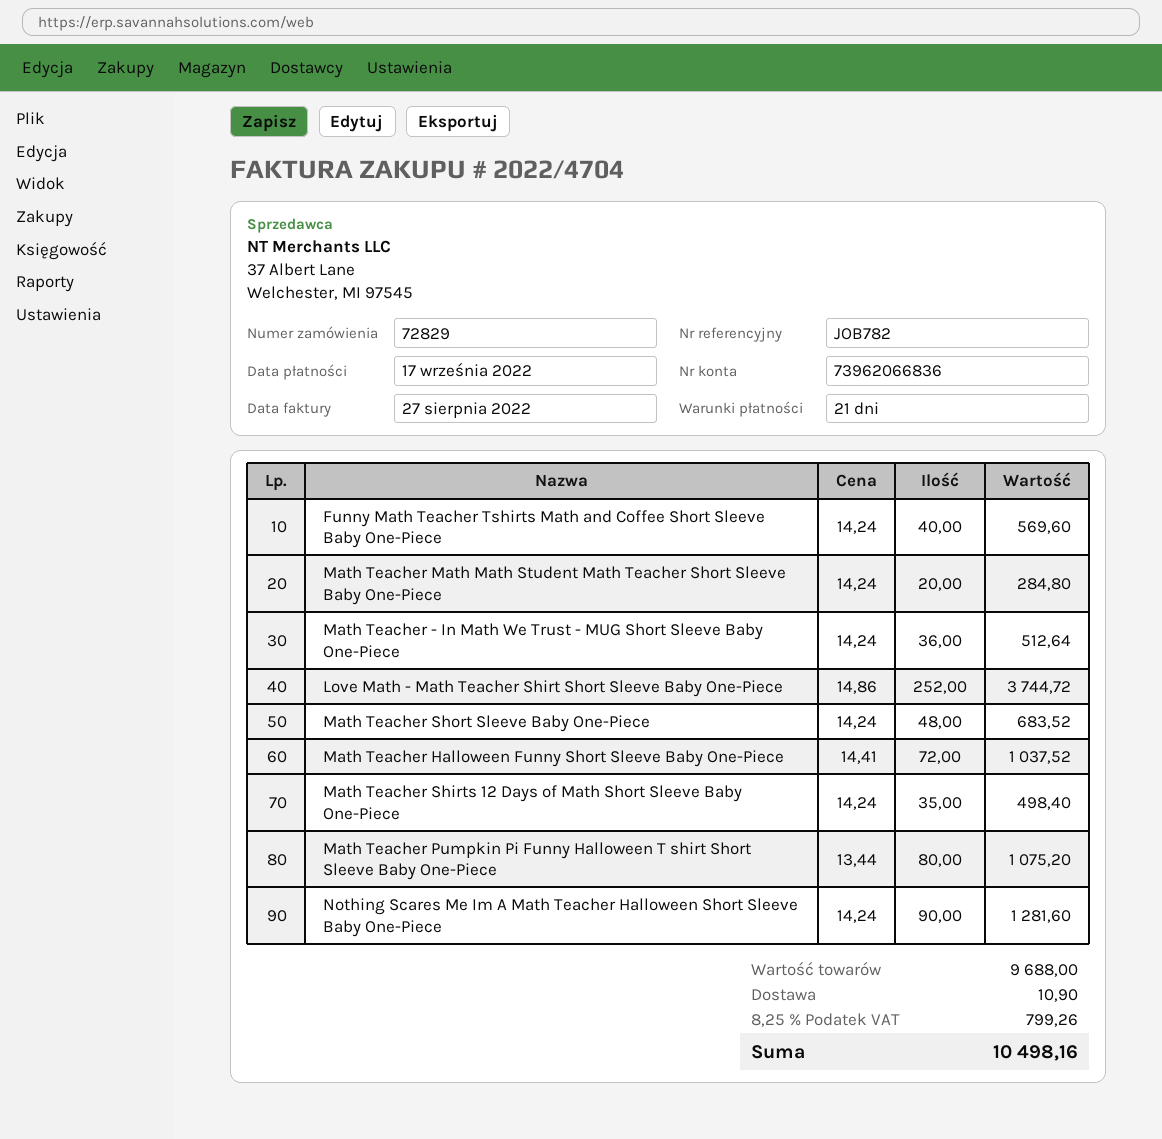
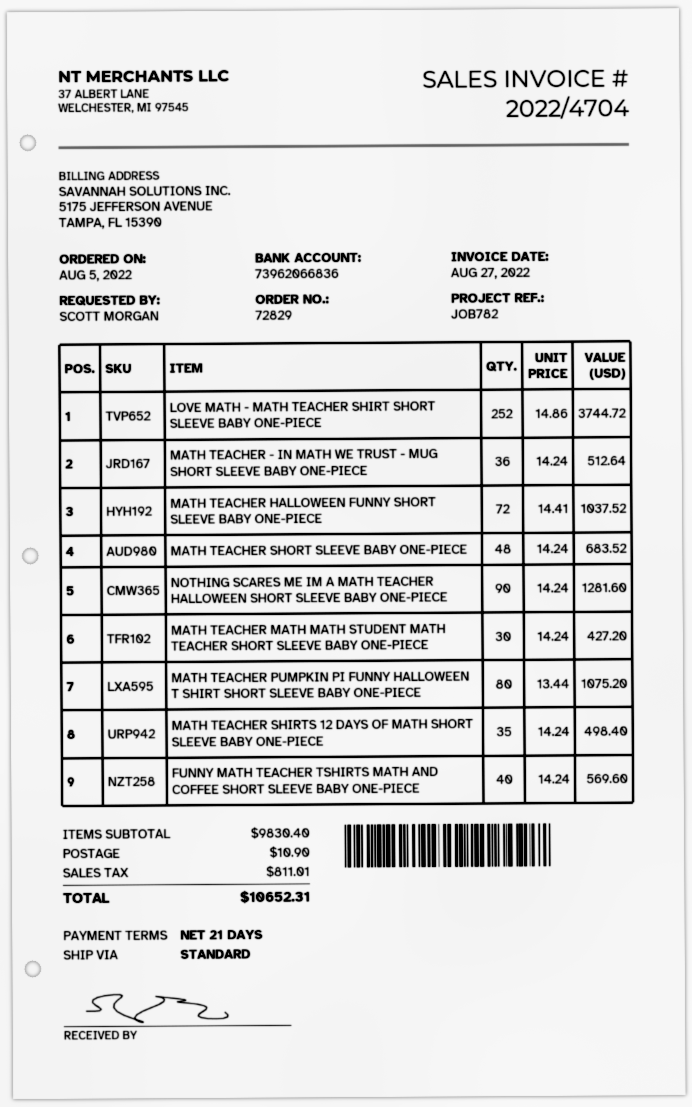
Math Teacher Math Math Student Math Teacher Short Sleeve Baby One-Piece: 20 x 14.24 = 284.80 -> 30 x 14.24 = 427.20
subtotal: 9688.00 -> 9830.40
tax: 799.26 -> 811.01
total: 10498.16 -> 10652.31

